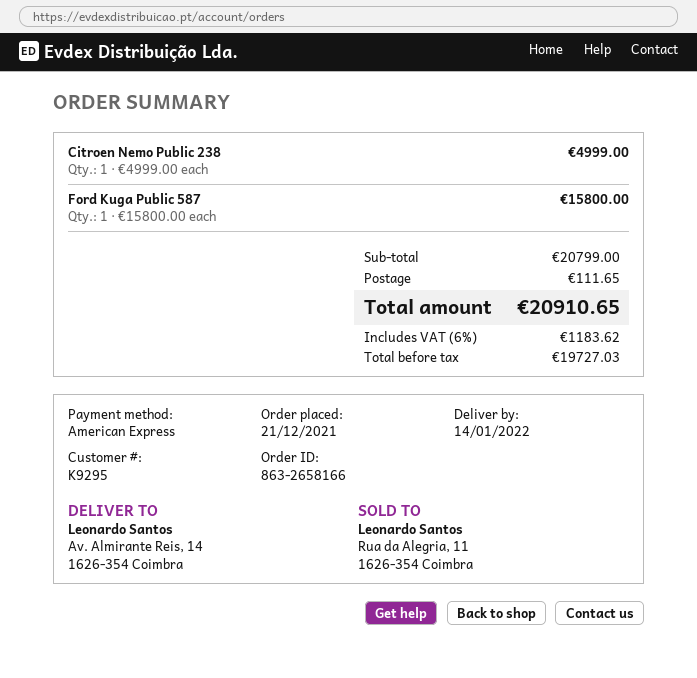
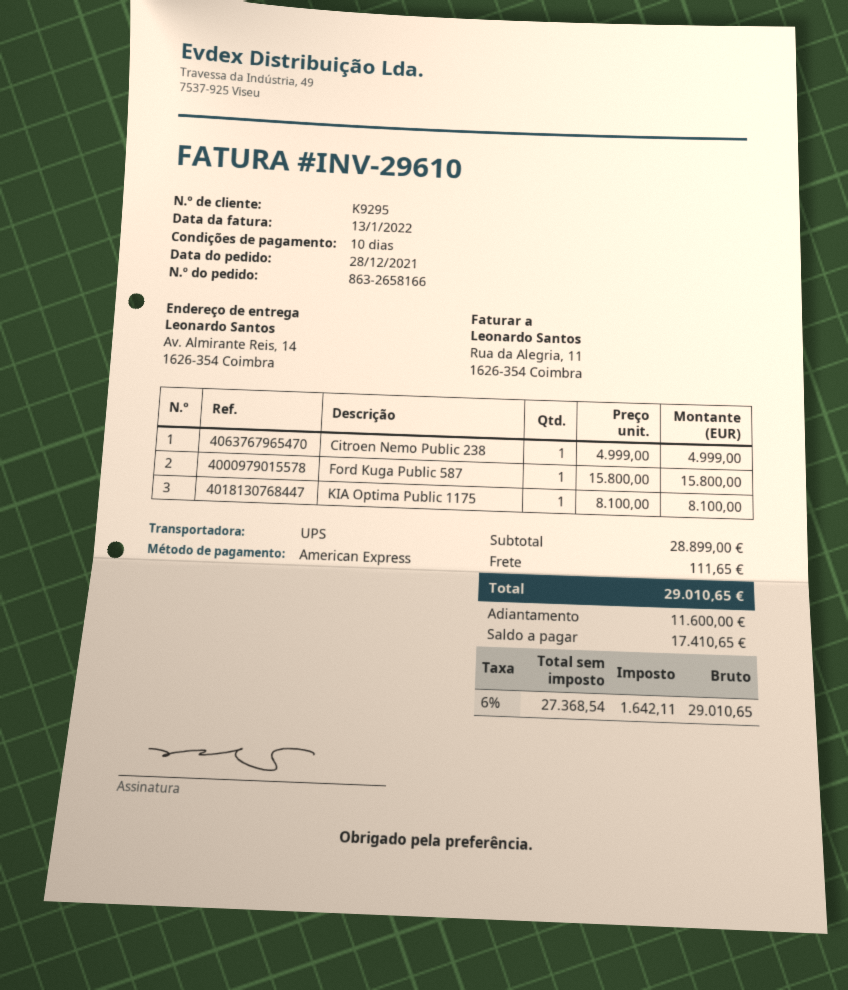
order date: 2021-12-21 -> 2021-12-28
KIA Optima Public 1175: none -> 1 x 8100.00 = 8100.00
subtotal: 20799.00 -> 28899.00
net: 19727.03 -> 27368.54
tax: 6% = 1183.62 -> 6% = 1642.11
total: 20910.65 -> 29010.65

